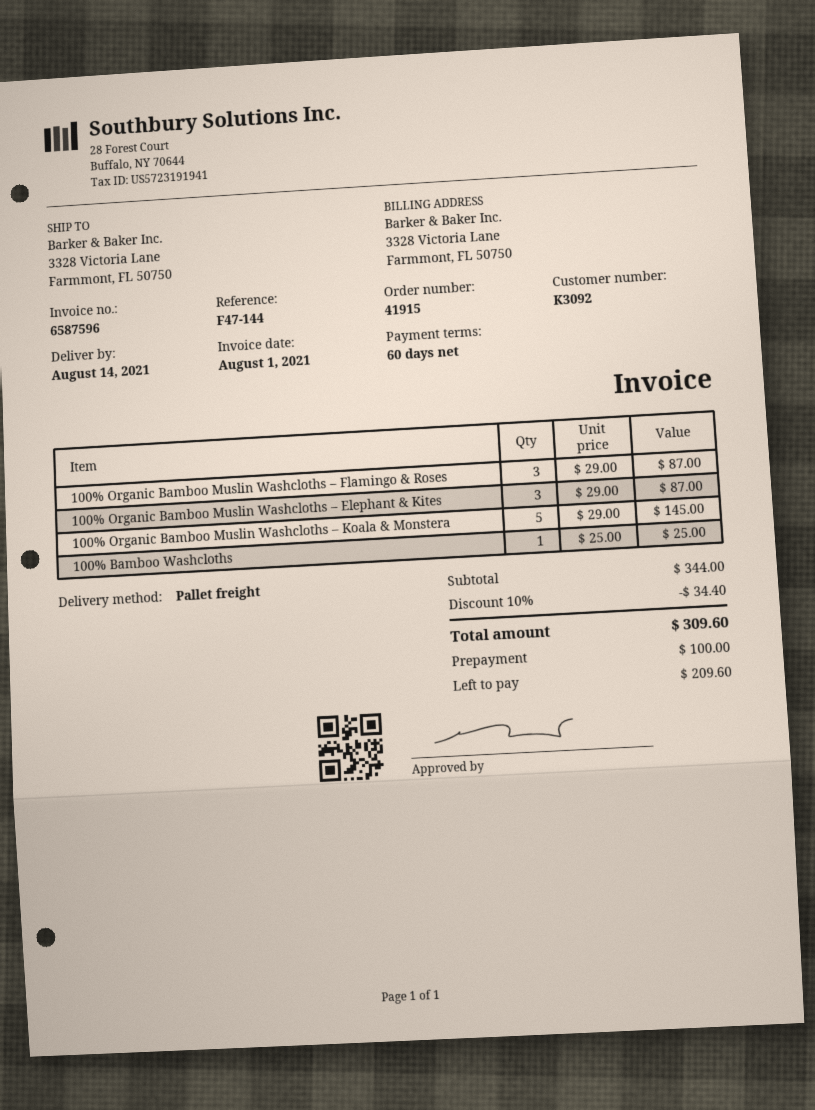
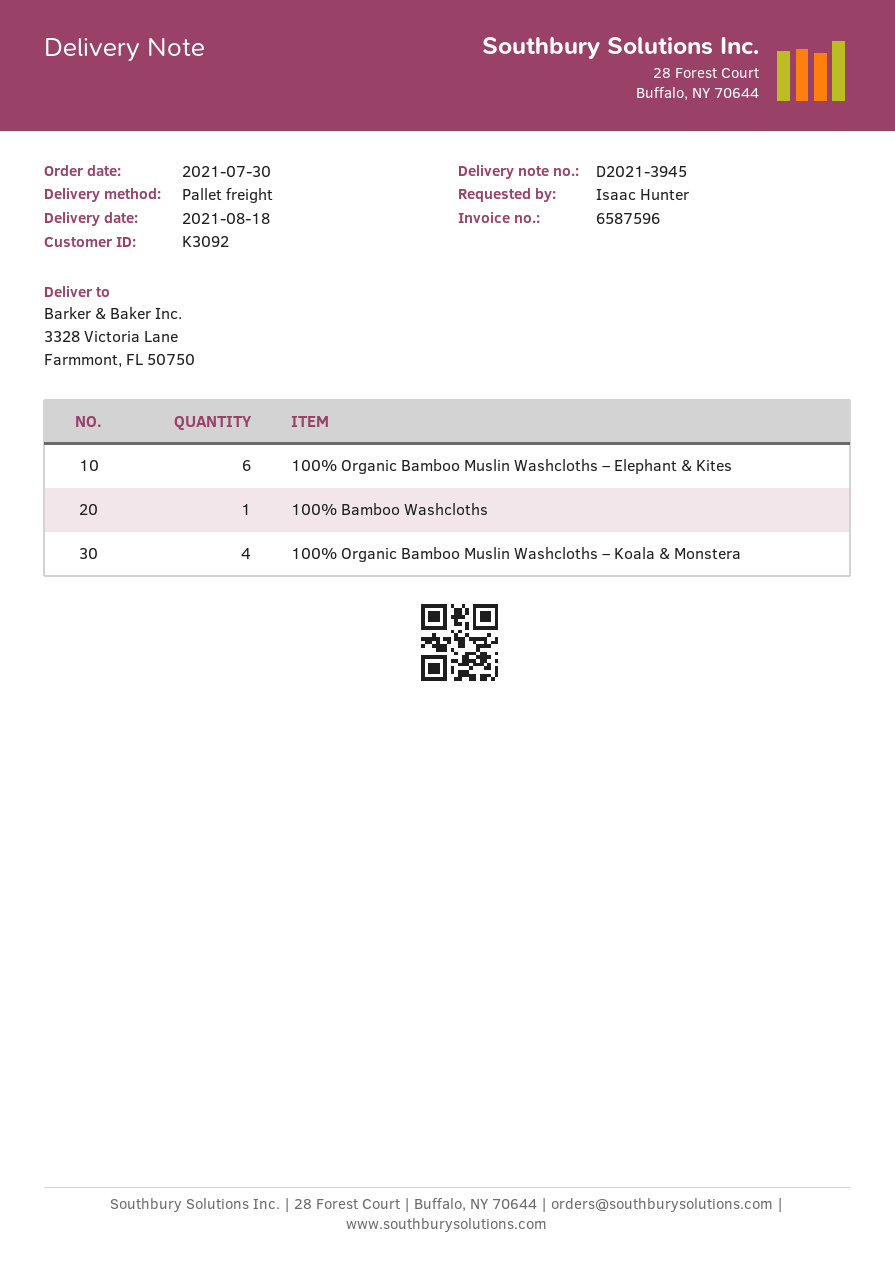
delivery date: 2021-08-14 -> 2021-08-18
100% Organic Bamboo Muslin Washcloths – Flamingo & Roses: 3 -> none
100% Organic Bamboo Muslin Washcloths – Elephant & Kites: 3 -> 6
100% Organic Bamboo Muslin Washcloths – Koala & Monstera: 5 -> 4

